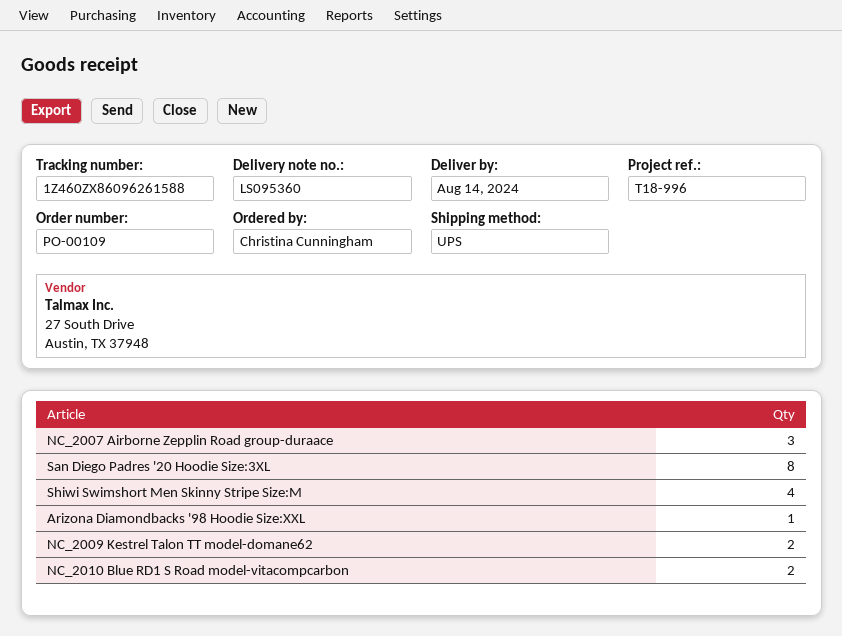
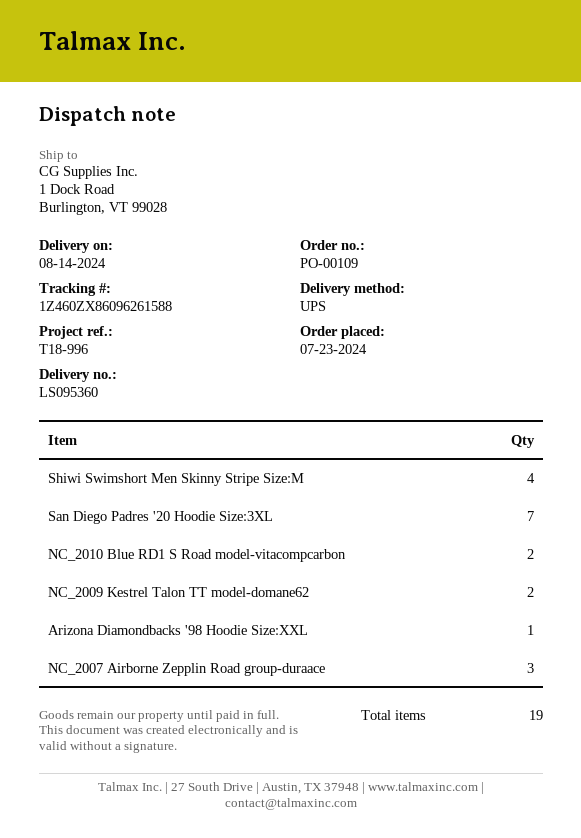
San Diego Padres '20 Hoodie Size:3XL: 8 -> 7

